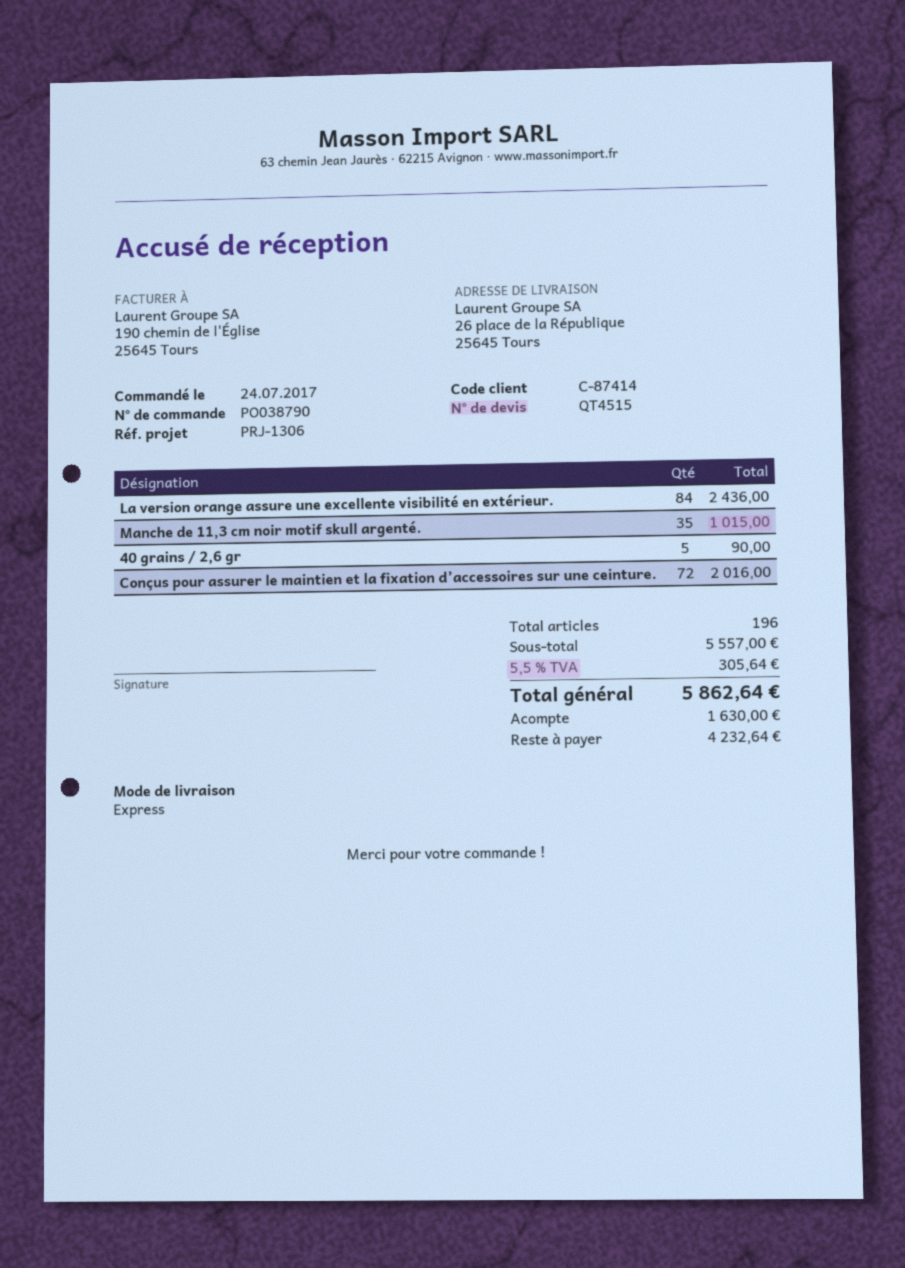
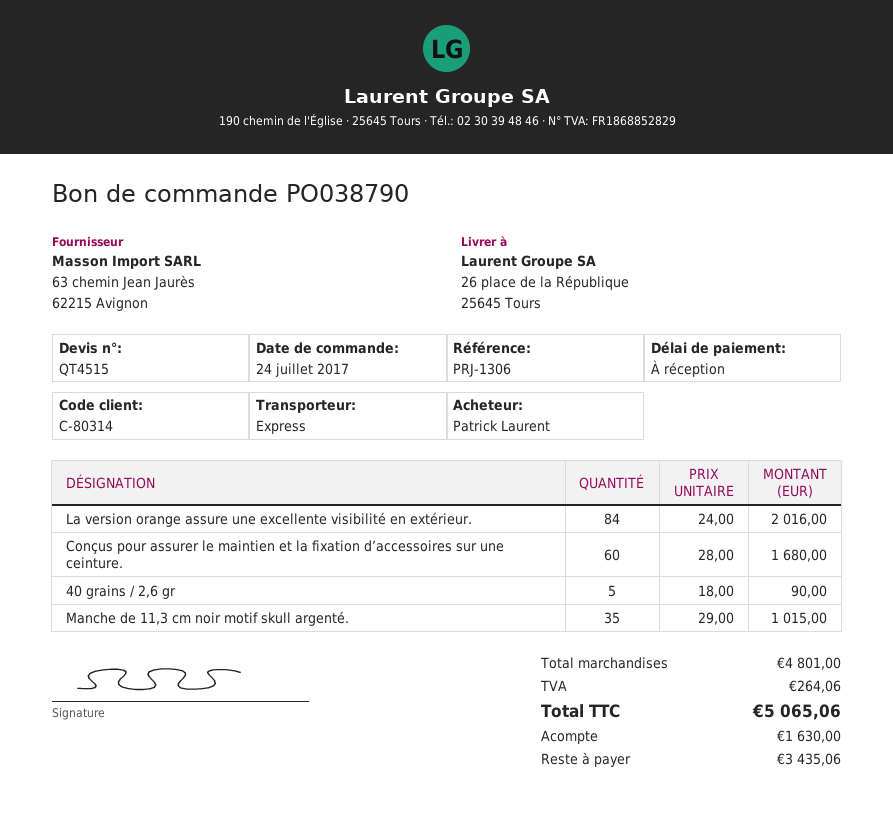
customer number: C-87414 -> C-80314
La version orange assure une excellente visibilité en extérieur.: 84 for 2436.00 -> 84 for 2016.00
Conçus pour assurer le maintien et la fixation d’accessoires sur une ceinture.: 72 for 2016.00 -> 60 for 1680.00
subtotal: 5557.00 -> 4801.00
tax: 305.64 -> 264.06
total: 5862.64 -> 5065.06
balance: 4232.64 -> 3435.06

